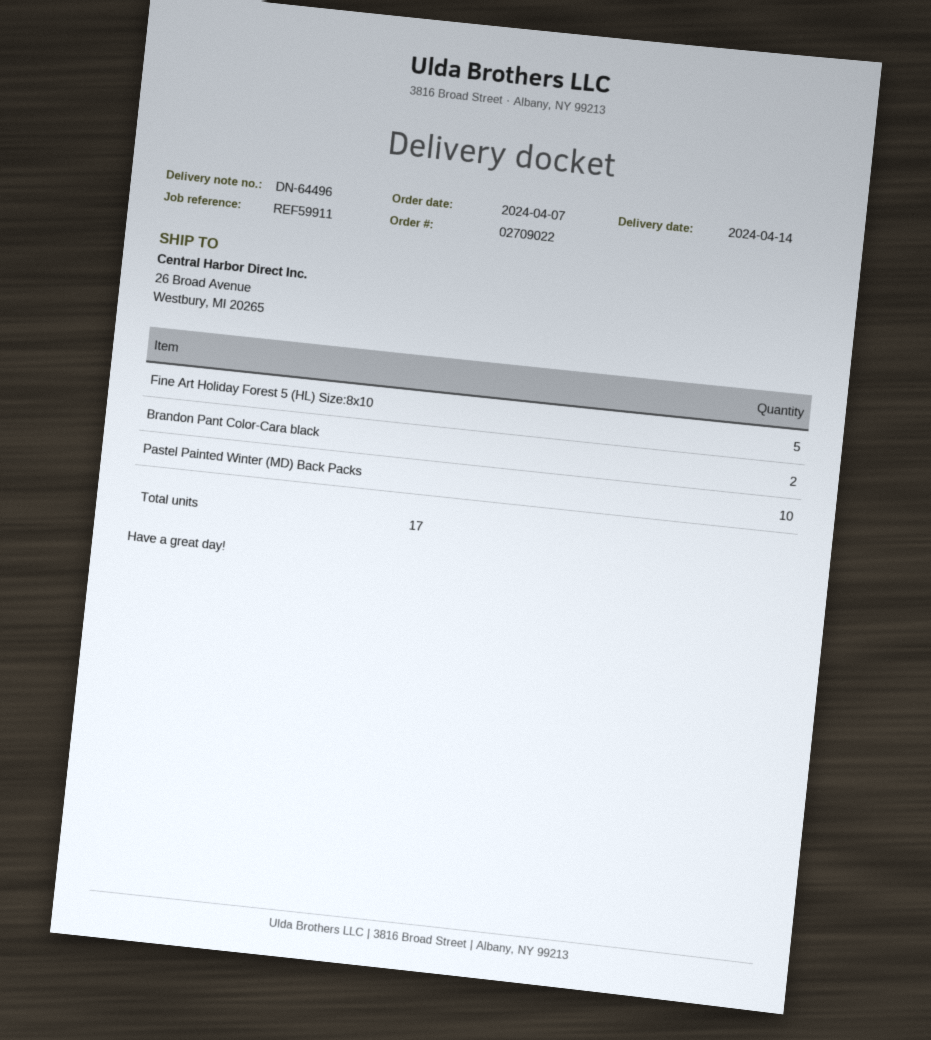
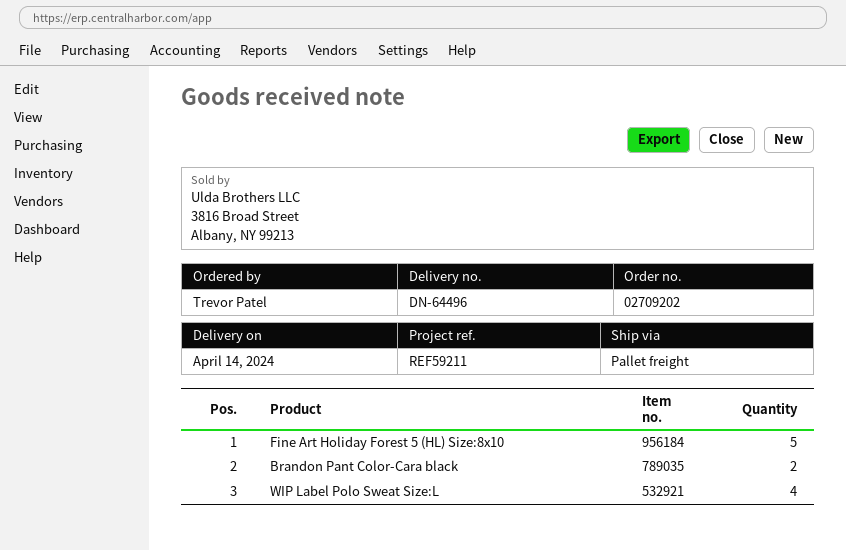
order number: 02709022 -> 02709202
reference: REF59911 -> REF59211
Pastel Painted Winter (MD) Back Packs: 10 -> none
WIP Label Polo Sweat Size:L: none -> 4

